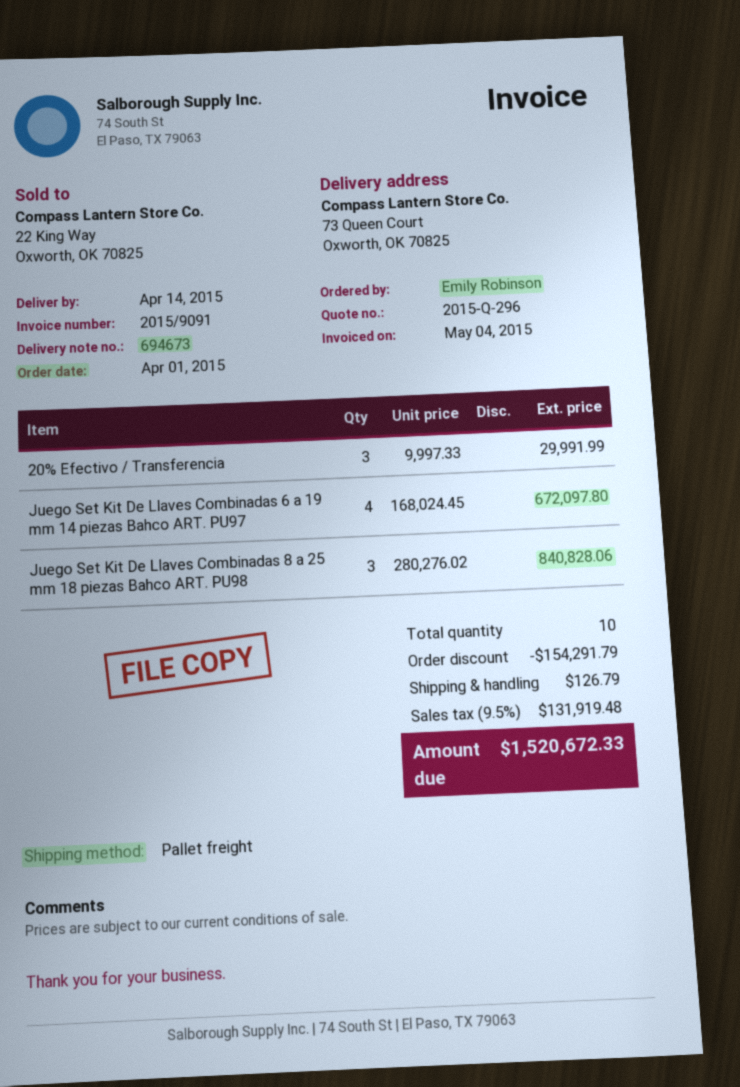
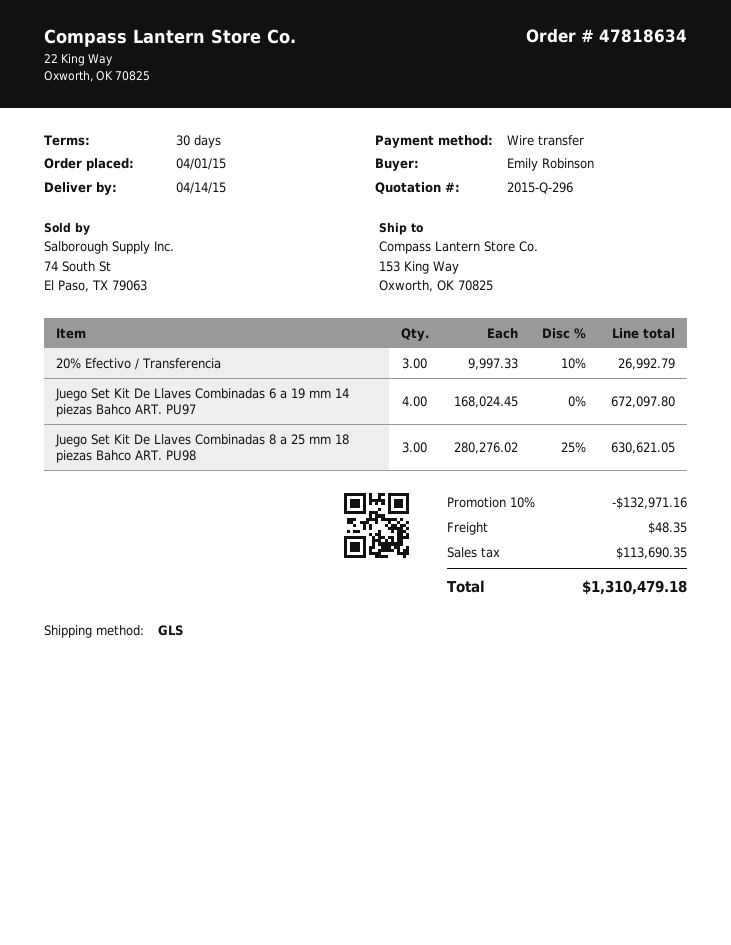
shipping method: pallet freight -> GLS
ship to: 73 Queen Court, Oxworth, OK 70825 -> 153 King Way, Oxworth, OK 70825
20% Efectivo / Transferencia: 3 x 9997.33 = 29991.99 -> 3 x 9997.33 - 10% = 26992.79
Juego Set Kit De Llaves Combinadas 8 a 25 mm 18 piezas Bahco ART. PU98: 3 x 280276.02 = 840828.06 -> 3 x 280276.02 - 25% = 630621.05
discount: 154291.79 -> 132971.16
shipping: 126.79 -> 48.35
tax: 131919.48 -> 113690.35
total: 1520672.33 -> 1310479.18

